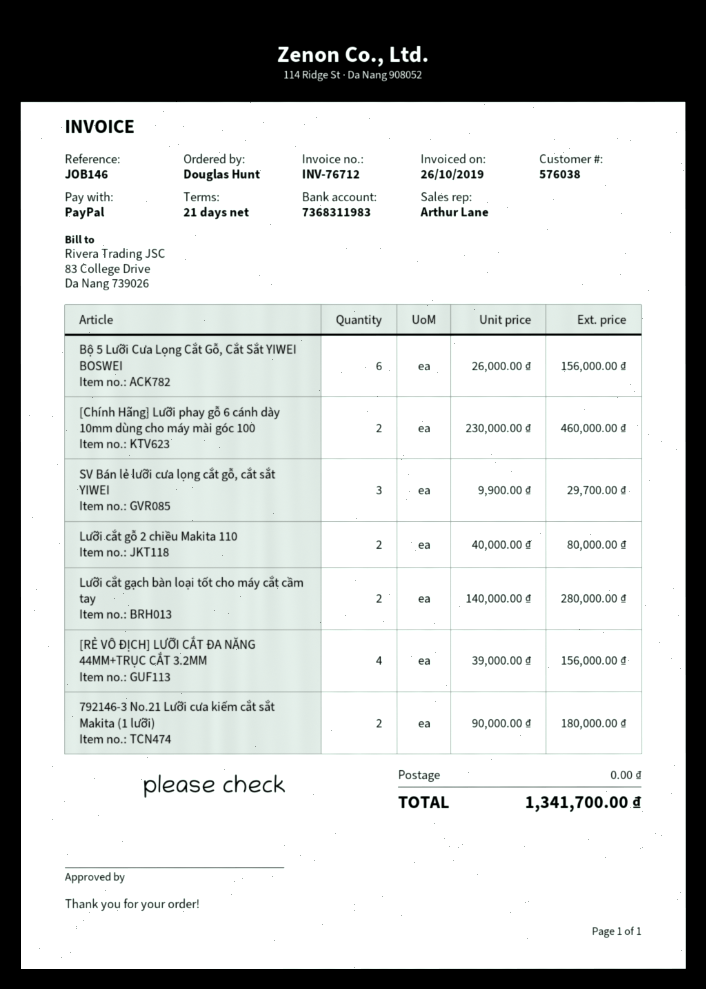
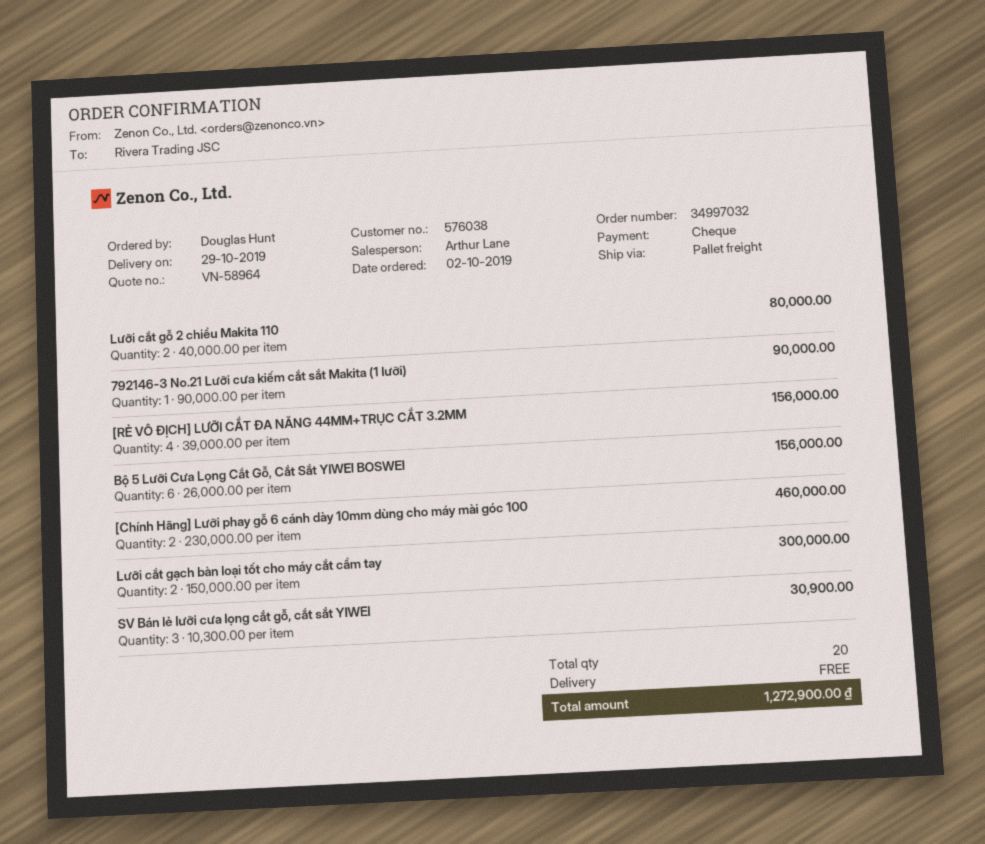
payment method: PayPal -> cheque
SV Bán lẻ lưỡi cưa lọng cắt gỗ, cắt sắt YIWEI: 3 x 9900.00 = 29700.00 -> 3 x 10300.00 = 30900.00
Lưỡi cắt gạch bàn loại tốt cho máy cắt cầm tay: 2 x 140000.00 = 280000.00 -> 2 x 150000.00 = 300000.00
792146-3 No.21 Lưỡi cưa kiếm cắt sắt Makita (1 lưỡi): 2 x 90000.00 = 180000.00 -> 1 x 90000.00 = 90000.00
total: 1341700.00 -> 1272900.00

